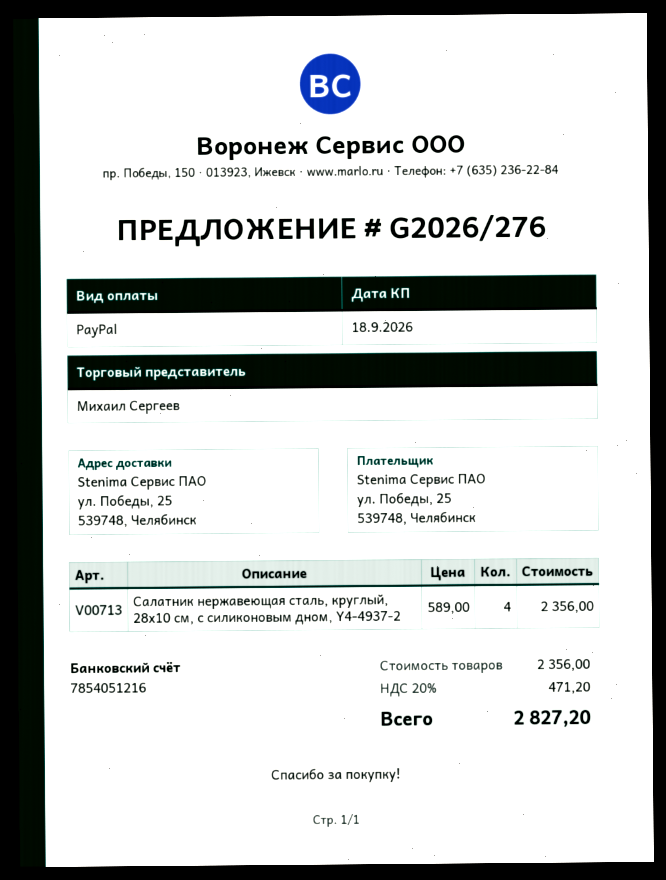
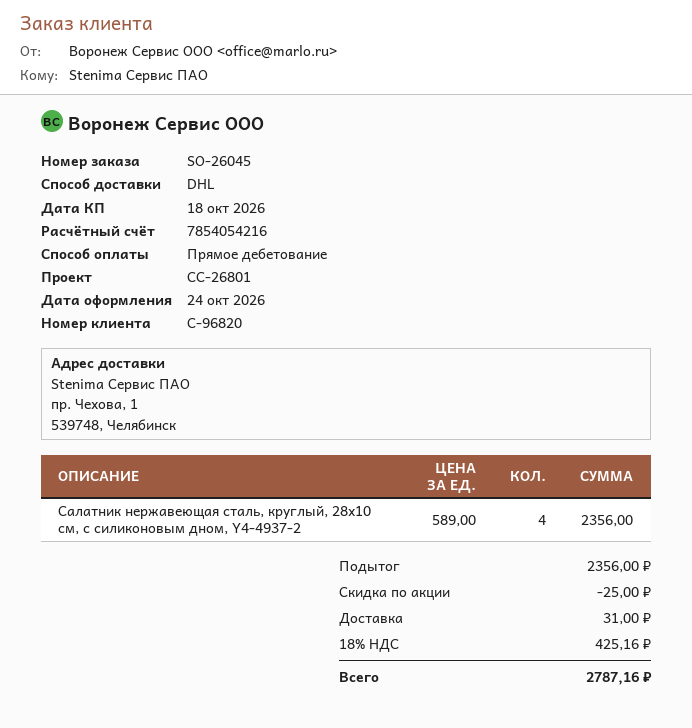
quote date: 2026-09-18 -> 2026-10-18
payment method: PayPal -> direct debit
bank account: 7854051216 -> 7854054216
ship to: ул. Победы, 25, 539748, Челябинск -> пр. Чехова, 1, 539748, Челябинск
discount: none -> 25.00
shipping: none -> 31.00
tax: 20% = 471.20 -> 18% = 425.16
total: 2827.20 -> 2787.16

